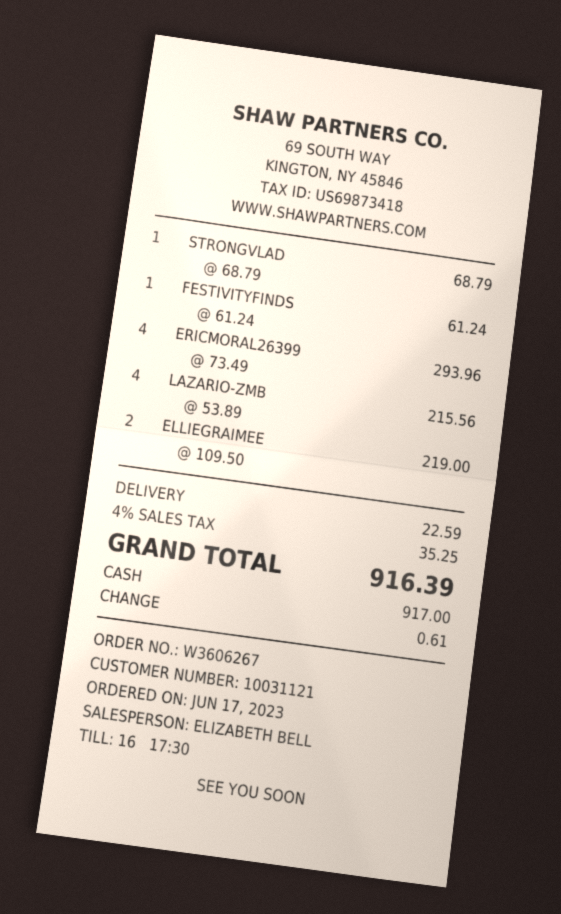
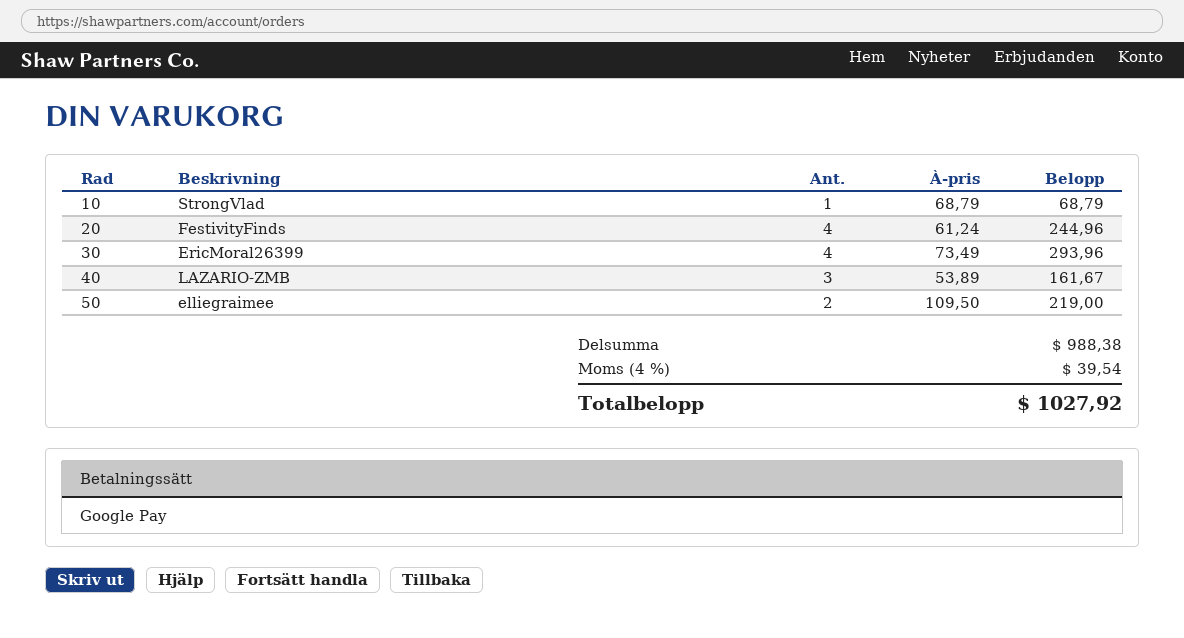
payment method: cash -> Google Pay
FESTIVITYFINDS: 1 x 61.24 = 61.24 -> 4 x 61.24 = 244.96
LAZARIO-ZMB: 4 x 53.89 = 215.56 -> 3 x 53.89 = 161.67
shipping: 22.59 -> none
tax: 4% = 35.25 -> 4% = 39.54
total: 916.39 -> 1027.92

